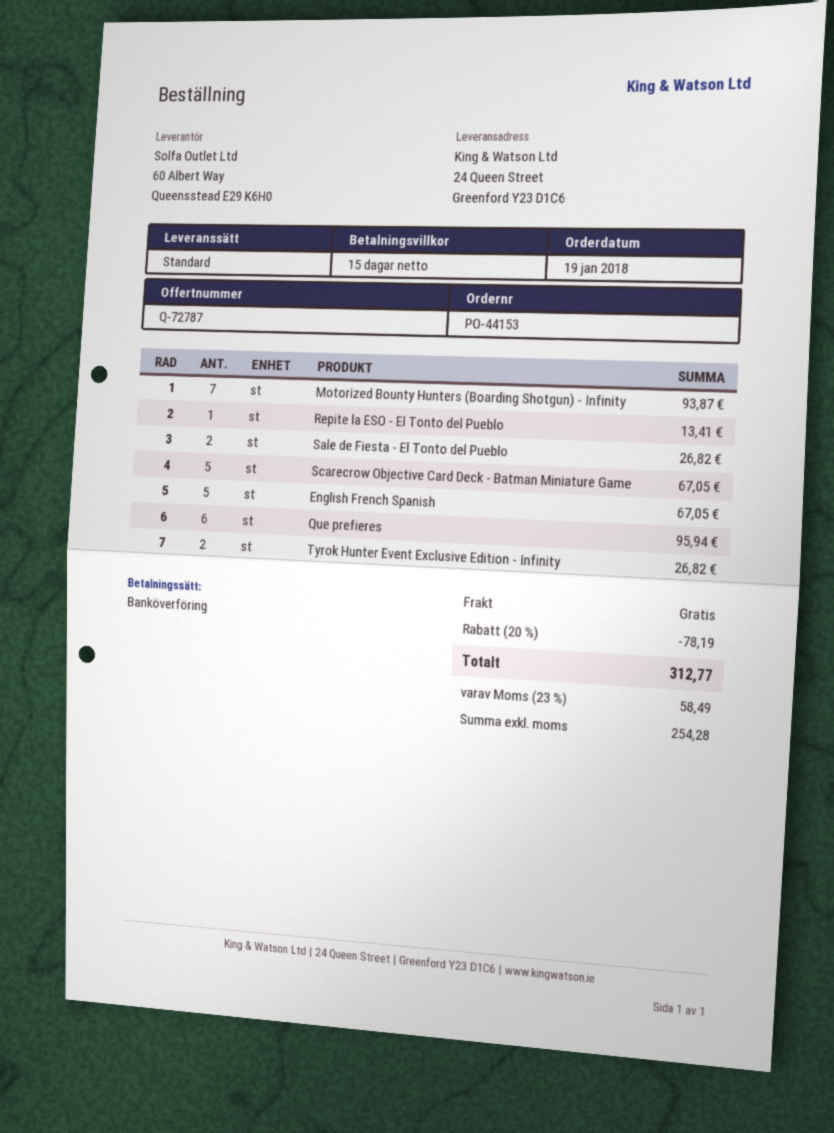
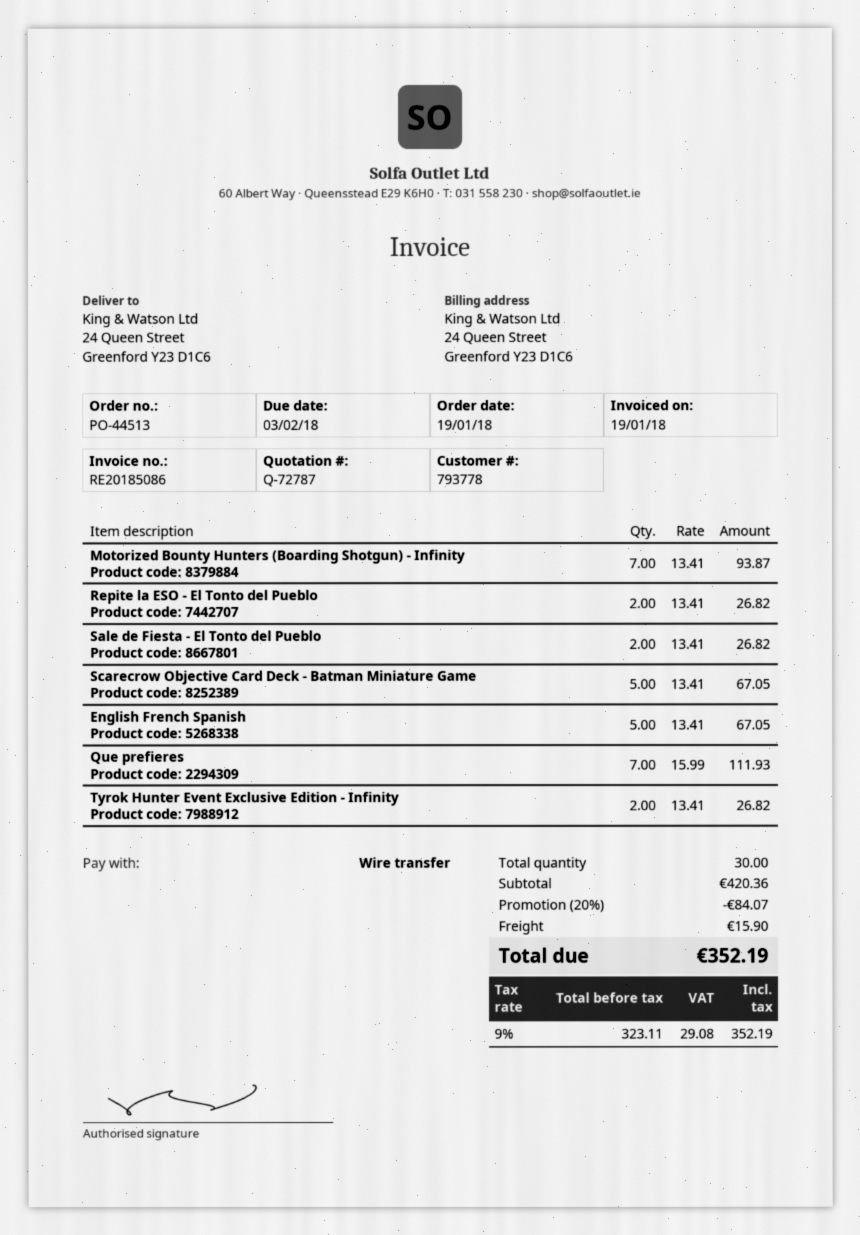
order number: PO-44153 -> PO-44513
Repite la ESO - El Tonto del Pueblo: 1 for 13.41 -> 2 for 26.82
Que prefieres: 6 for 95.94 -> 7 for 111.93
discount: 20% = 78.19 -> 20% = 84.07
shipping: 0.00 -> 15.90
net: 254.28 -> 323.11
tax: 23% = 58.49 -> 9% = 29.08
total: 312.77 -> 352.19

